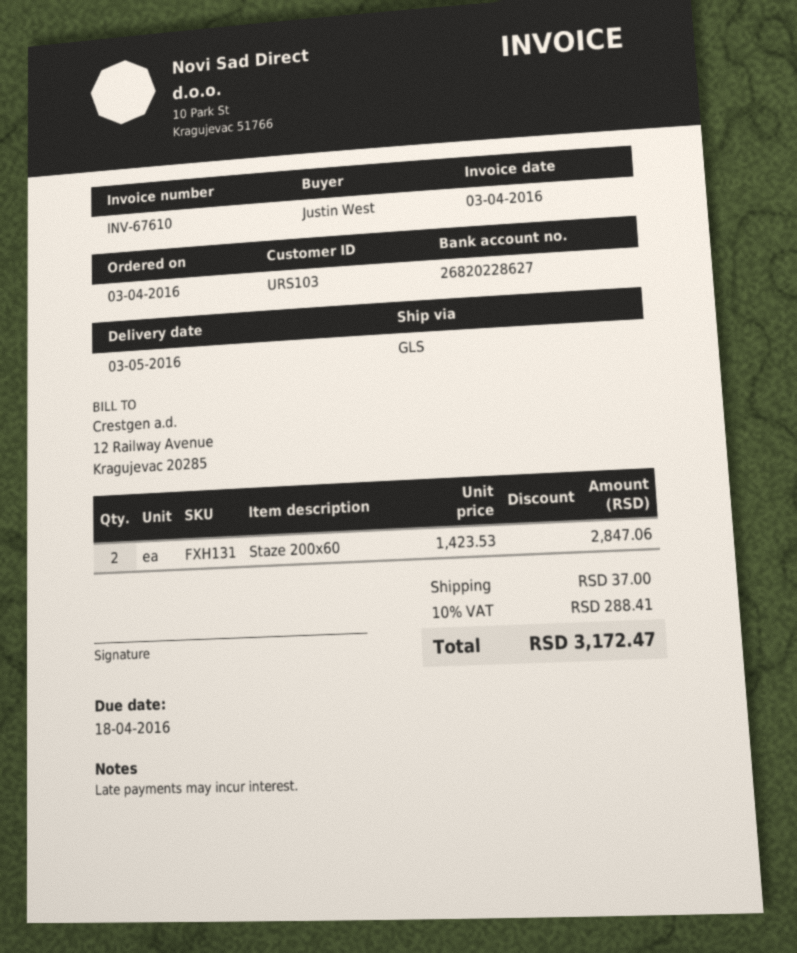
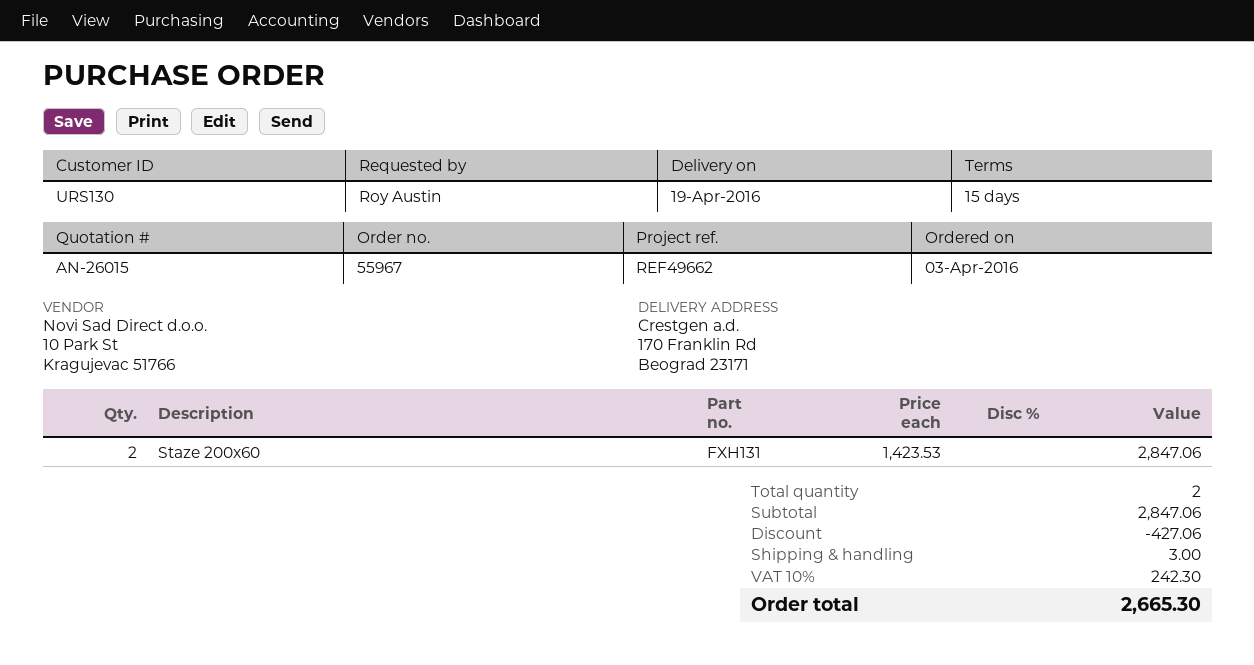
delivery date: 2016-05-03 -> 2016-04-19
customer number: URS103 -> URS130
ordered by: Justin West -> Roy Austin
discount: none -> 427.06
shipping: 37.00 -> 3.00
tax: 10% = 288.41 -> 10% = 242.30
total: 3172.47 -> 2665.30

